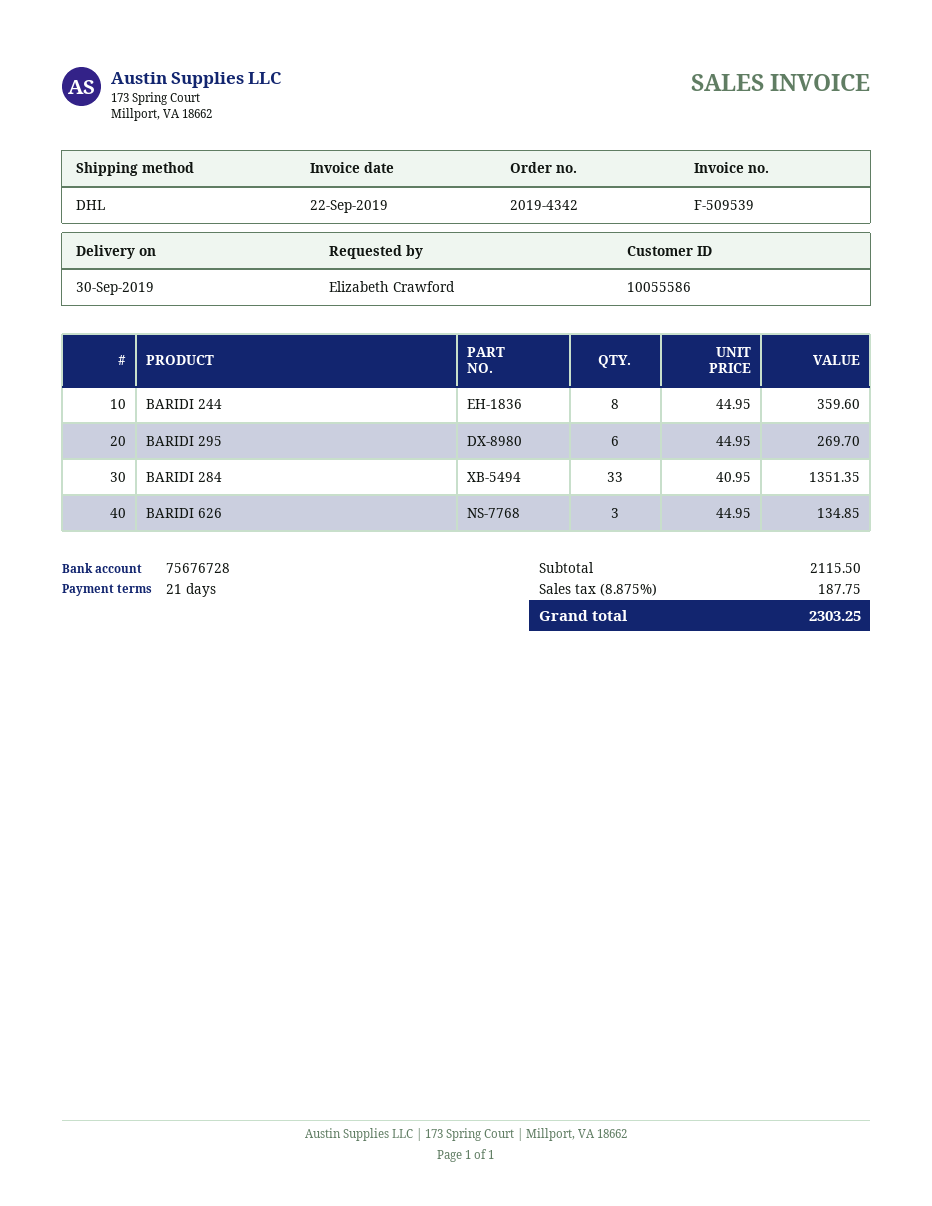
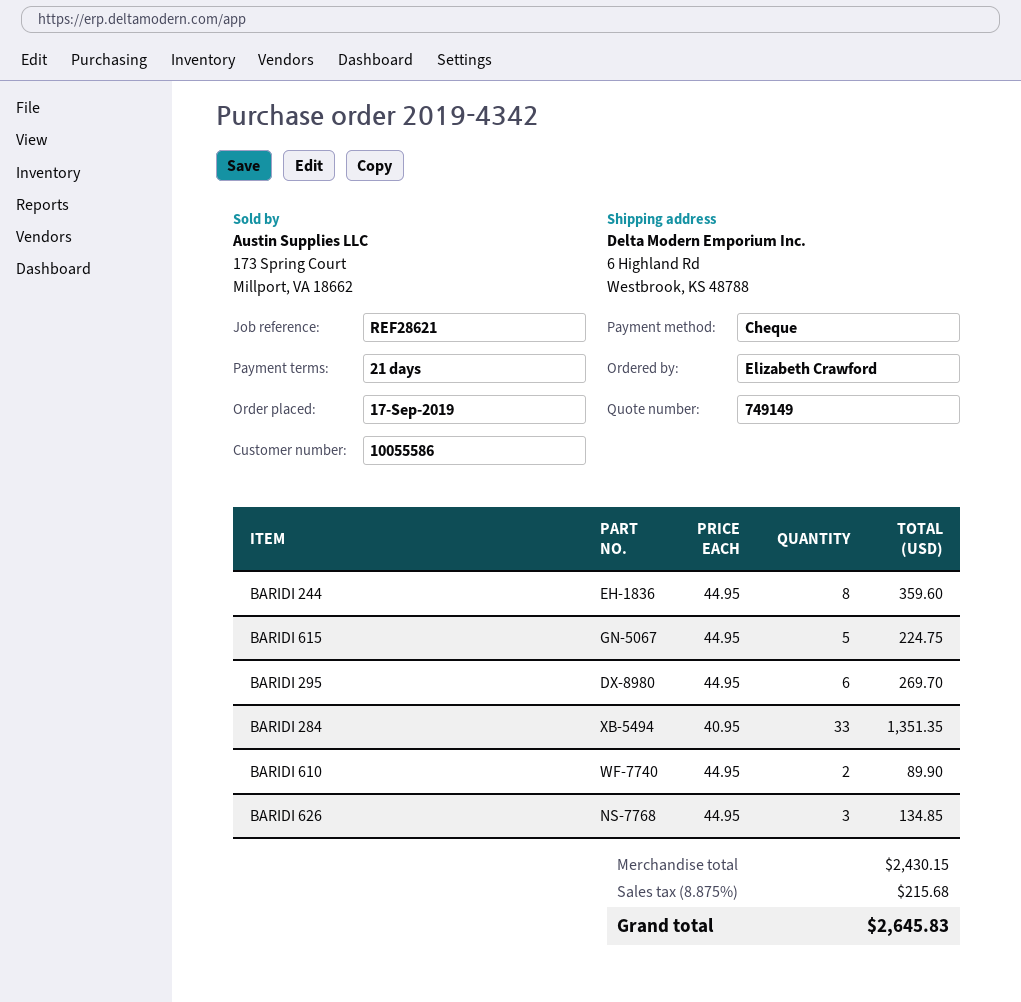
BARIDI 615: none -> 5 x 44.95 = 224.75
BARIDI 610: none -> 2 x 44.95 = 89.90
subtotal: 2115.50 -> 2430.15
tax: 8.875% = 187.75 -> 8.875% = 215.68
total: 2303.25 -> 2645.83

